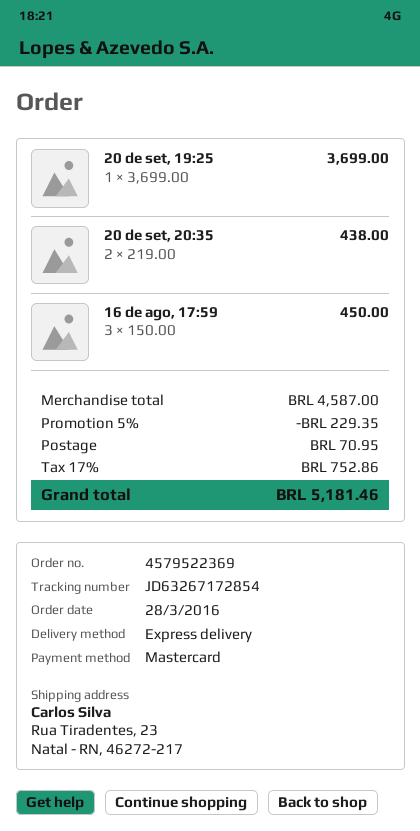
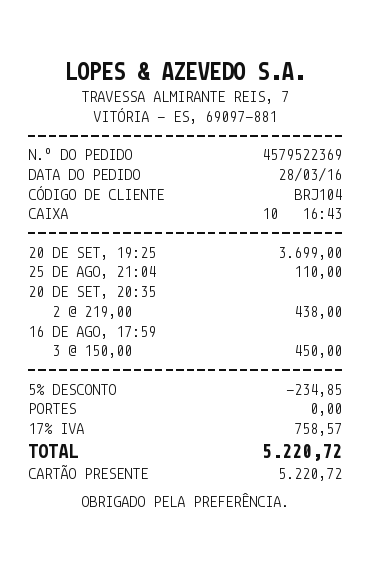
payment method: Mastercard -> gift card
25 DE AGO, 21:04: none -> 1 x 110.00 = 110.00
discount: 5% = 229.35 -> 5% = 234.85
shipping: 70.95 -> 0.00
tax: 17% = 752.86 -> 17% = 758.57
total: 5181.46 -> 5220.72

